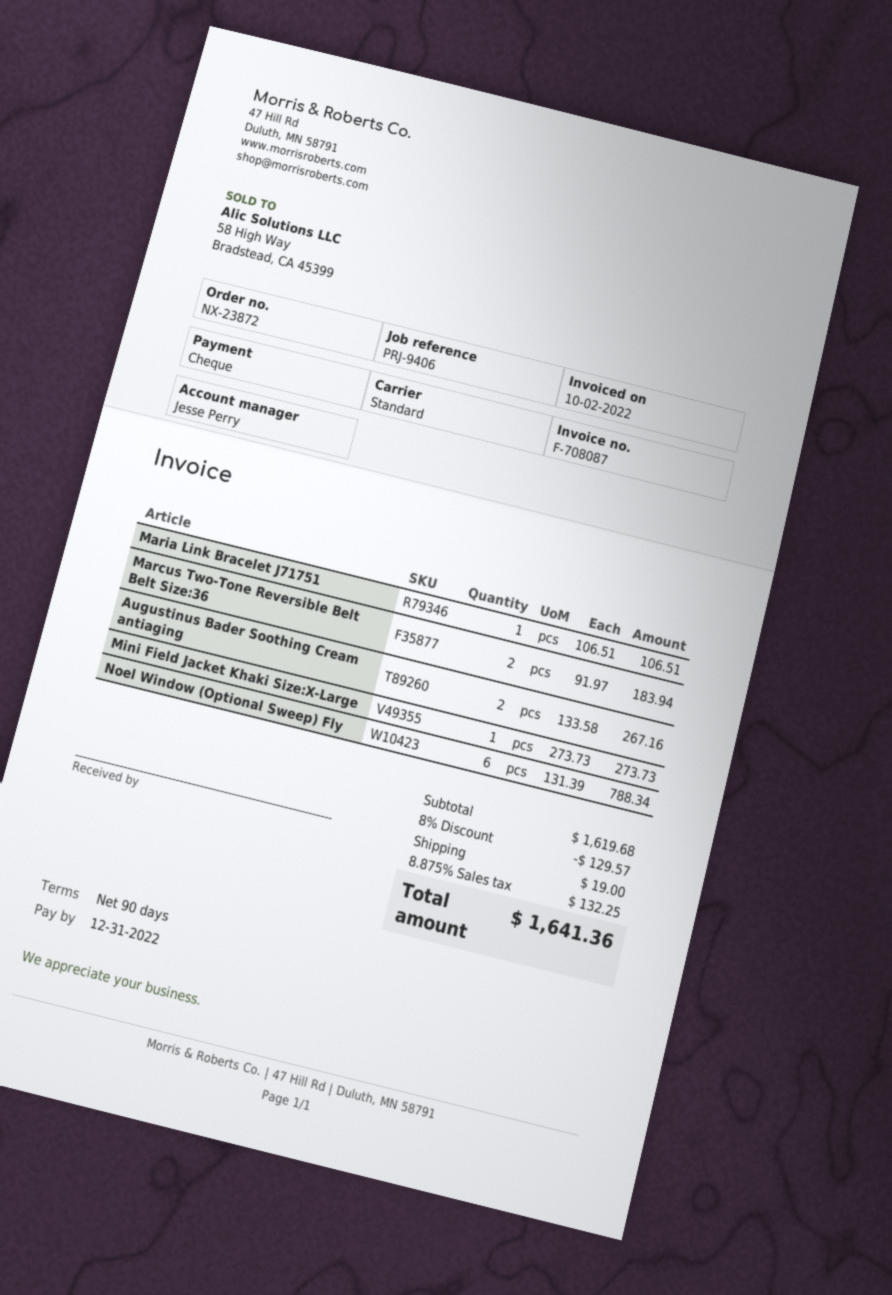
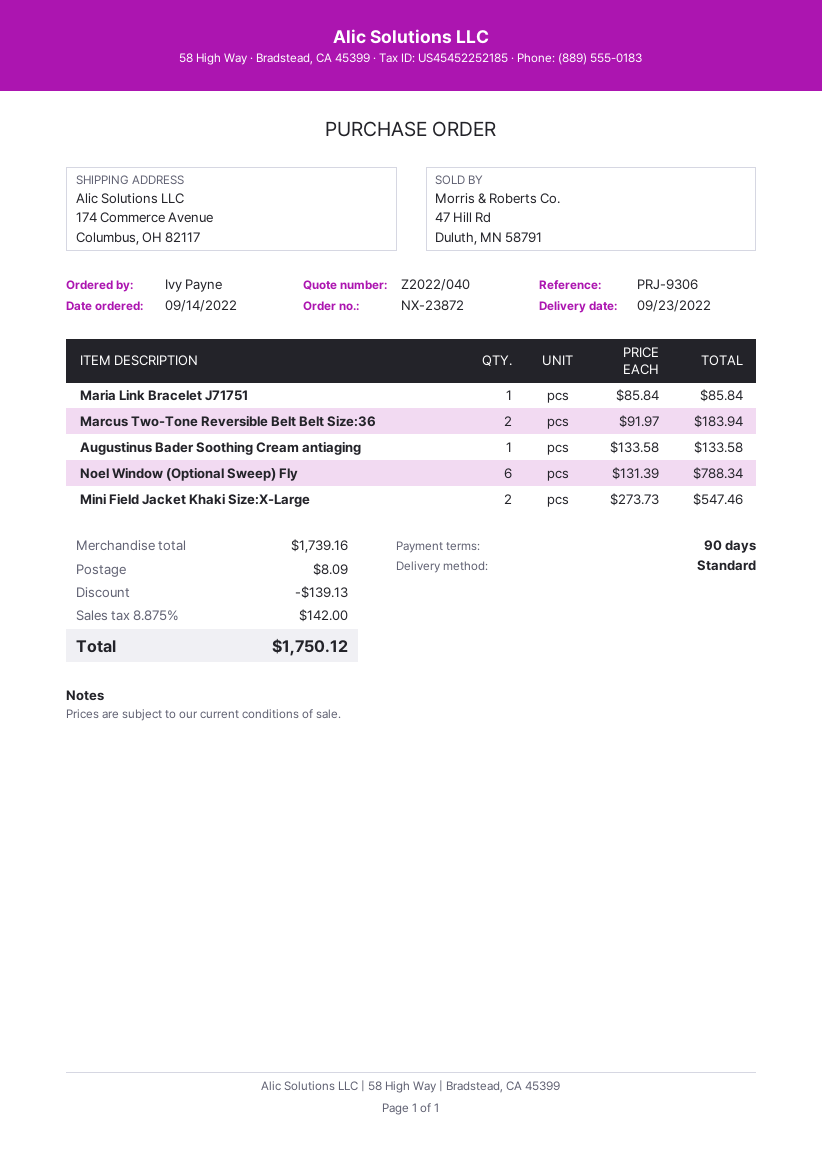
reference: PRJ-9406 -> PRJ-9306
Maria Link Bracelet J71751: 1 x 106.51 = 106.51 -> 1 x 85.84 = 85.84
Augustinus Bader Soothing Cream antiaging: 2 x 133.58 = 267.16 -> 1 x 133.58 = 133.58
Mini Field Jacket Khaki Size:X-Large: 1 x 273.73 = 273.73 -> 2 x 273.73 = 547.46
subtotal: 1619.68 -> 1739.16
discount: 129.57 -> 139.13
shipping: 19.00 -> 8.09
tax: 8.875% = 132.25 -> 8.875% = 142.00
total: 1641.36 -> 1750.12

